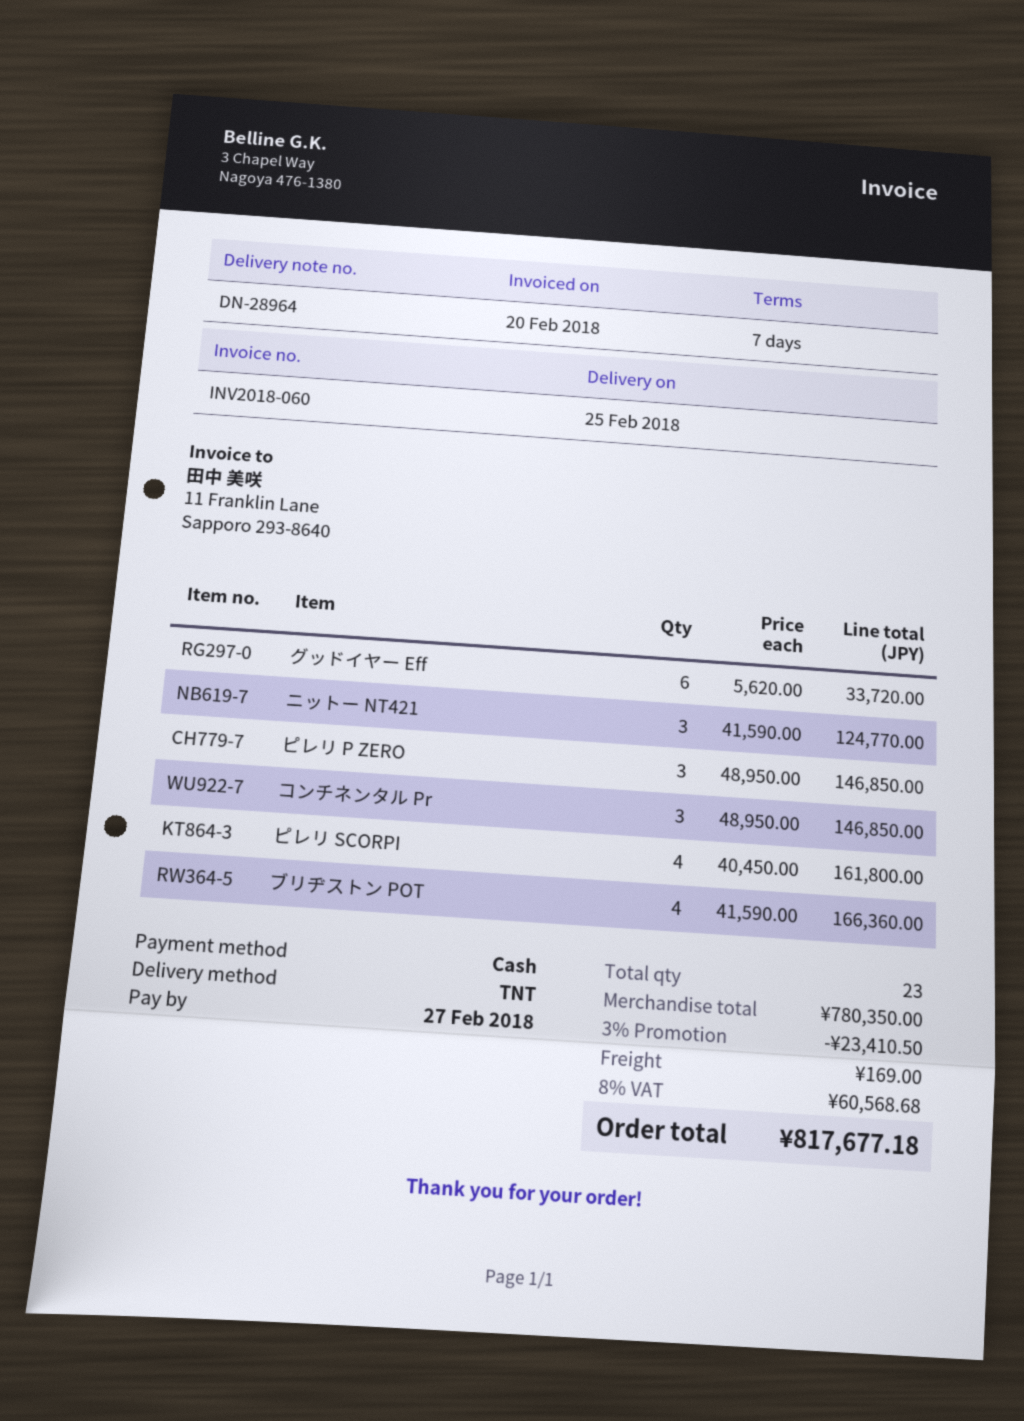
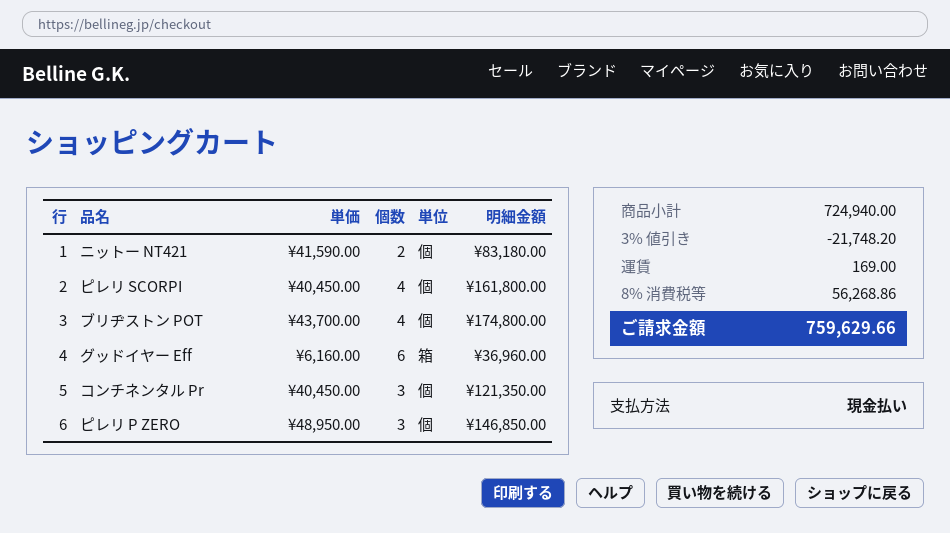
グッドイヤー Eff: 6 x 5620.00 = 33720.00 -> 6 x 6160.00 = 36960.00
ニットー NT421: 3 x 41590.00 = 124770.00 -> 2 x 41590.00 = 83180.00
コンチネンタル Pr: 3 x 48950.00 = 146850.00 -> 3 x 40450.00 = 121350.00
ブリヂストン POT: 4 x 41590.00 = 166360.00 -> 4 x 43700.00 = 174800.00
subtotal: 780350.00 -> 724940.00
discount: 3% = 23410.50 -> 3% = 21748.20
tax: 8% = 60568.68 -> 8% = 56268.86
total: 817677.18 -> 759629.66

